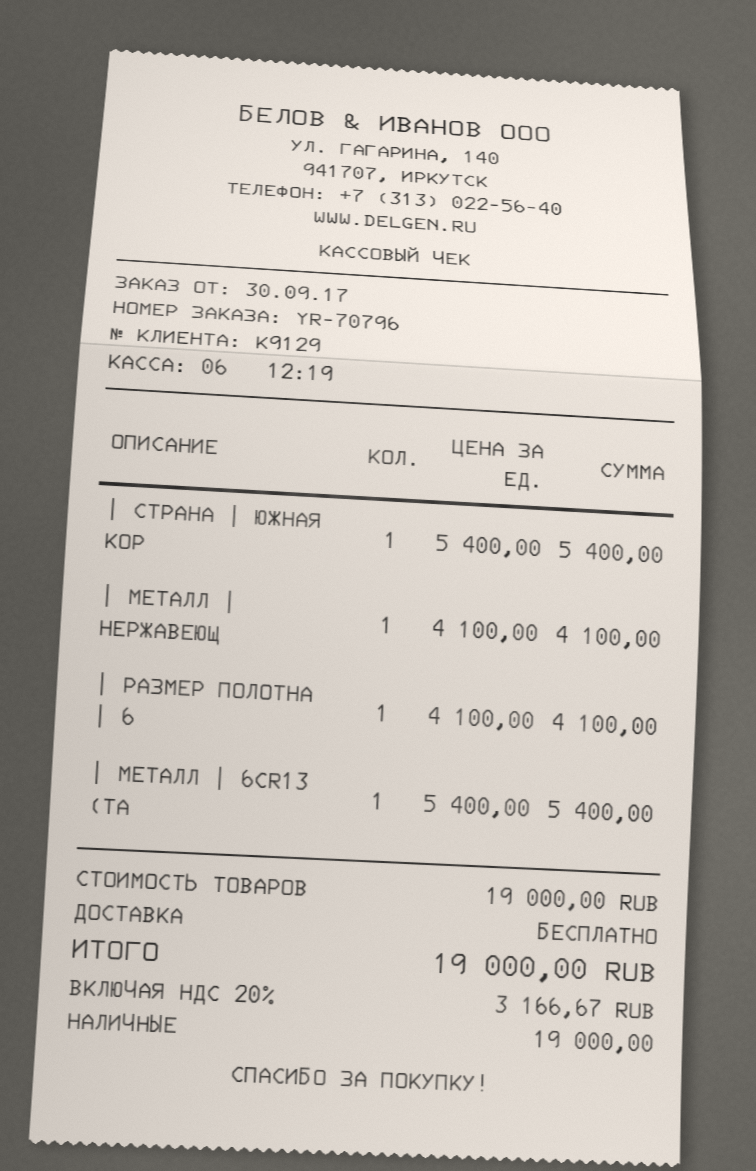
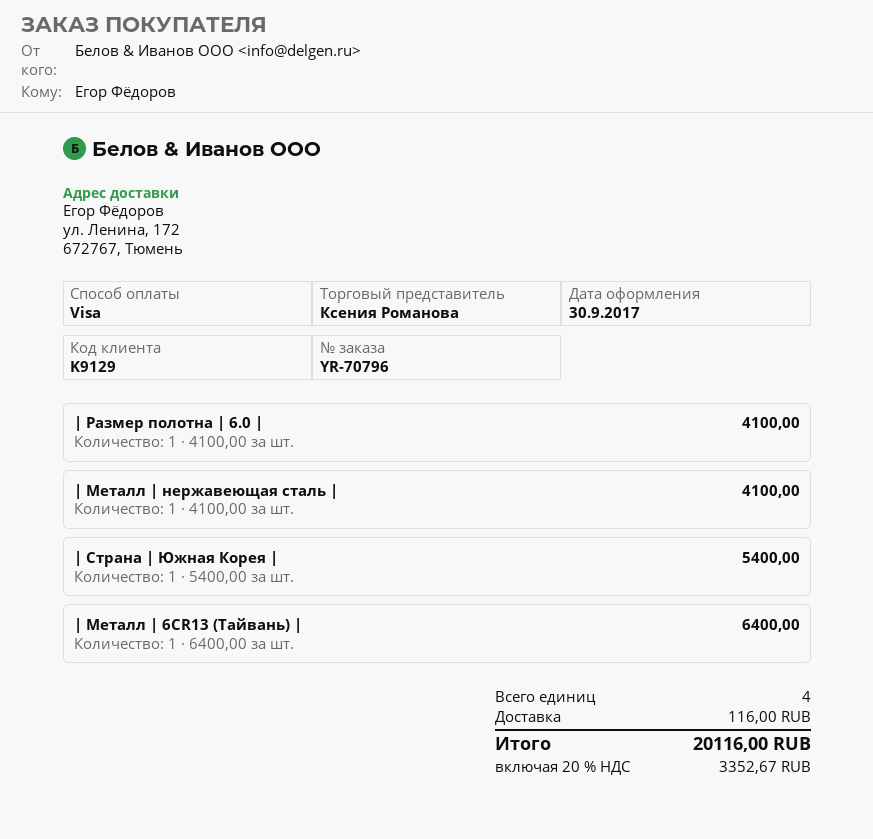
payment method: cash -> Visa
| МЕТАЛЛ | 6CR13 (ТА: 1 x 5400.00 = 5400.00 -> 1 x 6400.00 = 6400.00
shipping: 0.00 -> 116.00
tax: 20% = 3166.67 -> 20% = 3352.67
total: 19000.00 -> 20116.00

